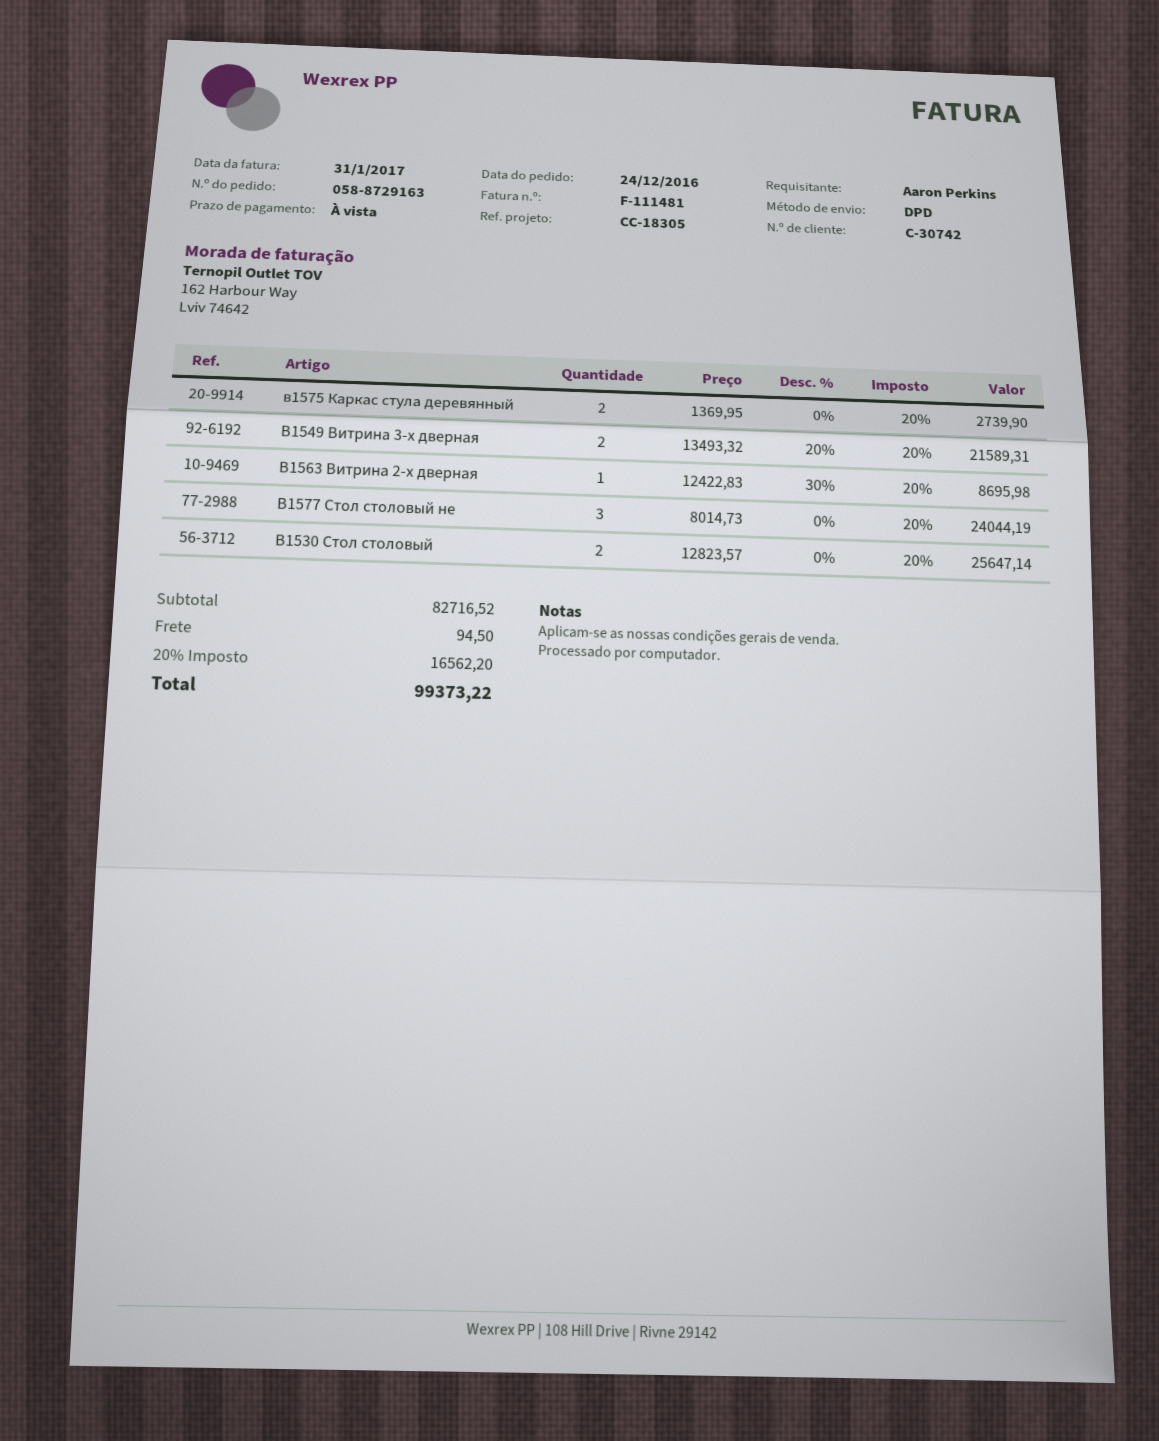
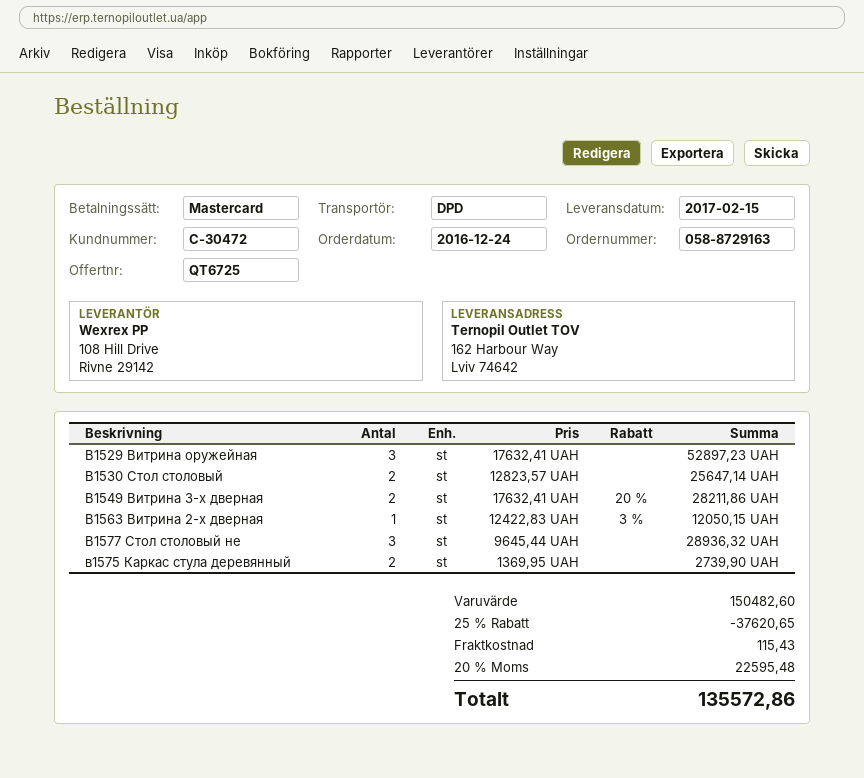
customer number: C-30742 -> C-30472
В1549 Витрина 3-х дверная: 2 x 13493.32 - 20% = 21589.31 -> 2 x 17632.41 - 20% = 28211.86
В1563 Витрина 2-х дверная: 1 x 12422.83 - 30% = 8695.98 -> 1 x 12422.83 - 3% = 12050.15
В1577 Стол столовый не: 3 x 8014.73 = 24044.19 -> 3 x 9645.44 = 28936.32
В1529 Витрина оружейная: none -> 3 x 17632.41 = 52897.23
subtotal: 82716.52 -> 150482.60
discount: none -> 25% = 37620.65
shipping: 94.50 -> 115.43
tax: 20% = 16562.20 -> 20% = 22595.48
total: 99373.22 -> 135572.86

